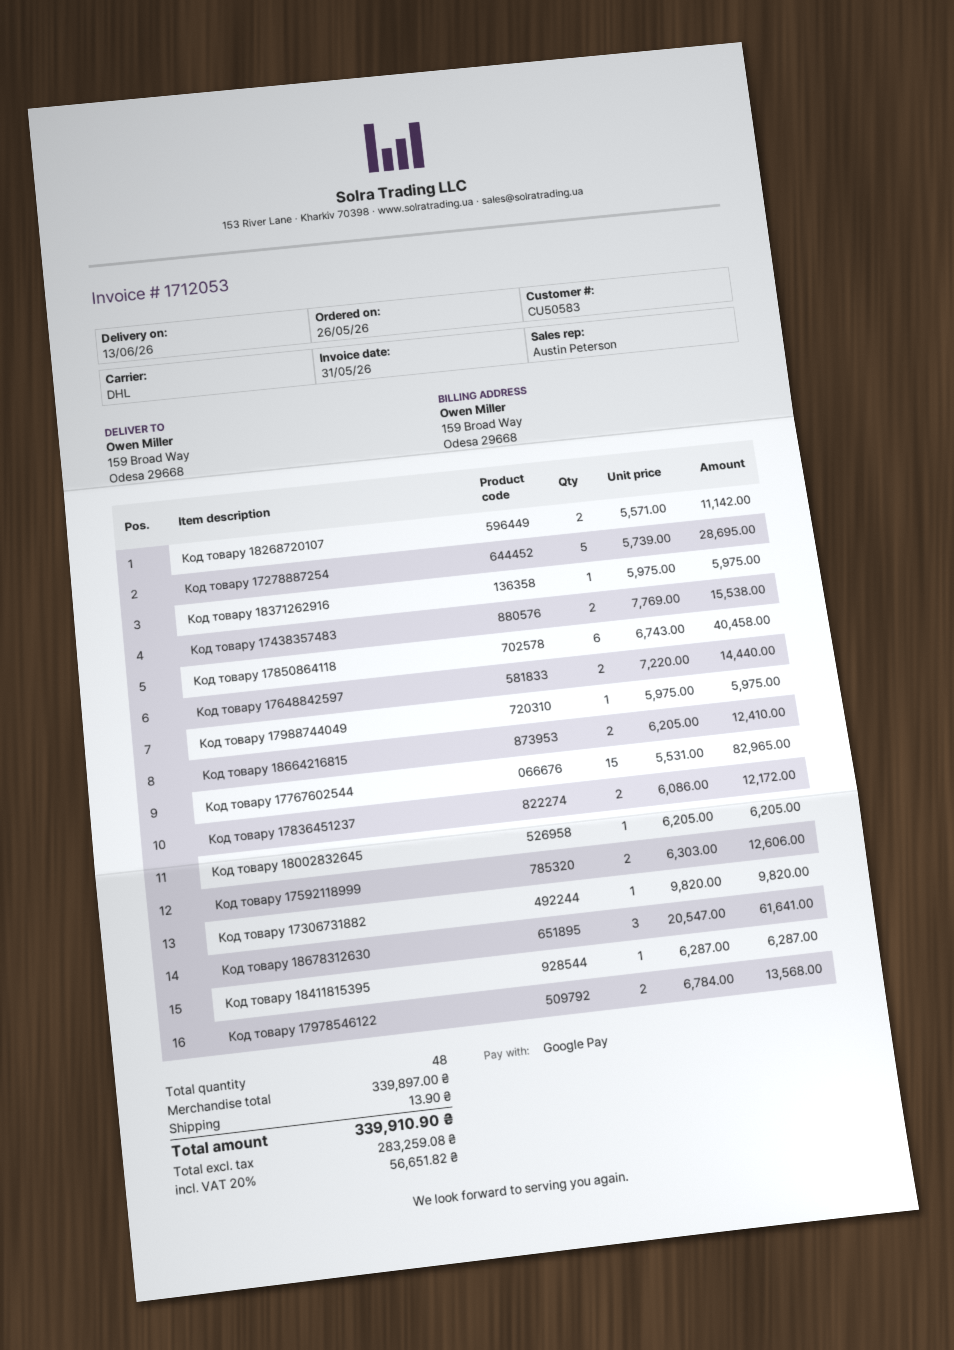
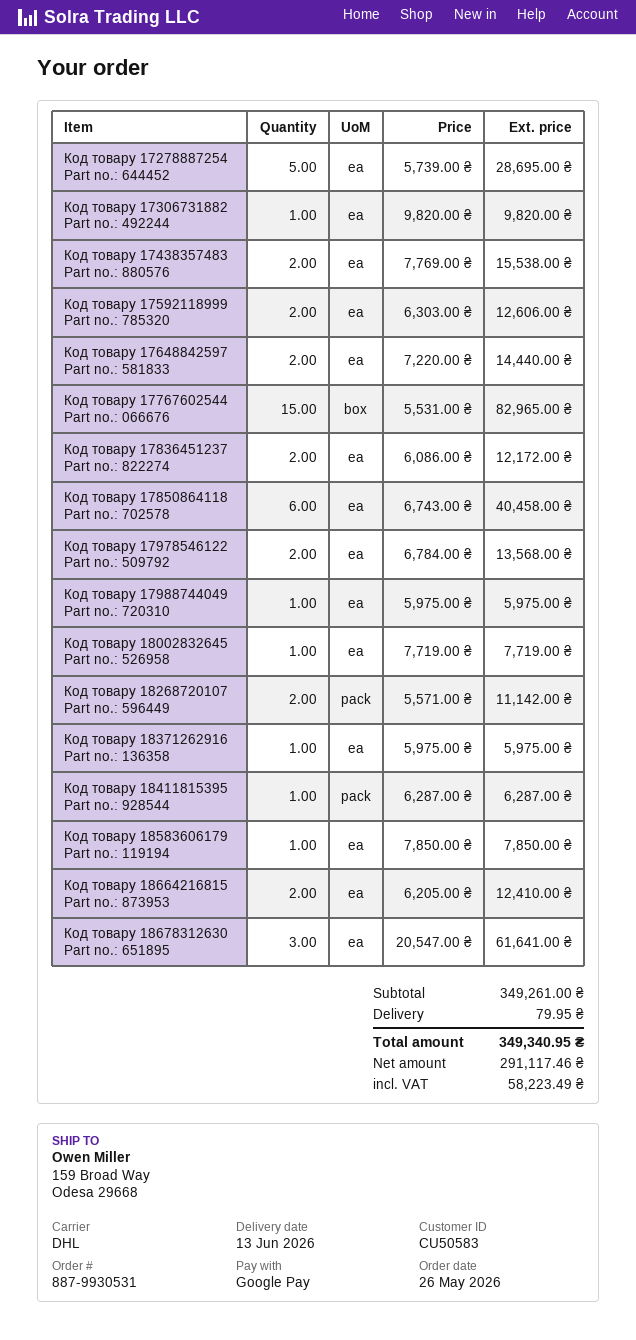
Код товару 18002832645: 1 x 6205.00 = 6205.00 -> 1 x 7719.00 = 7719.00
Код товару 18583606179: none -> 1 x 7850.00 = 7850.00
subtotal: 339897.00 -> 349261.00
shipping: 13.90 -> 79.95
net: 283259.08 -> 291117.46
tax: 56651.82 -> 58223.49
total: 339910.90 -> 349340.95

